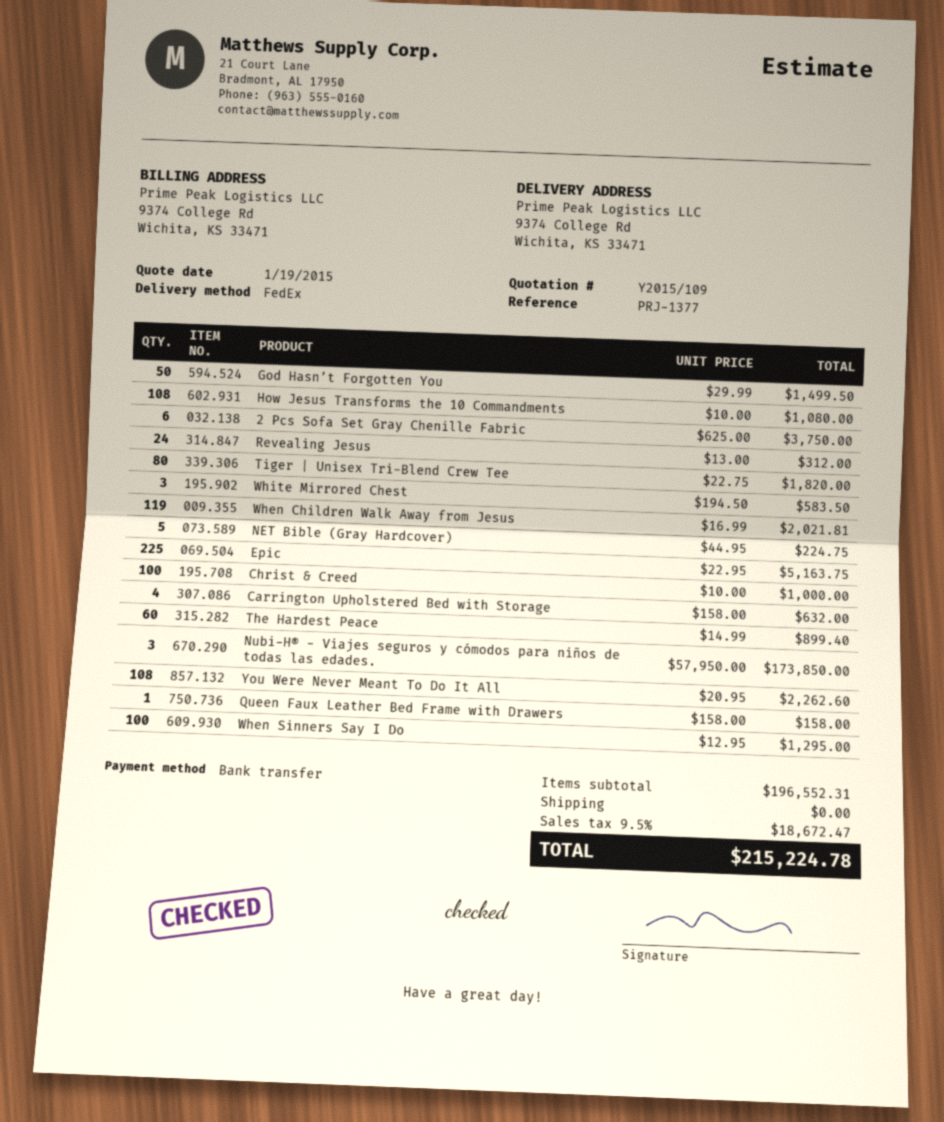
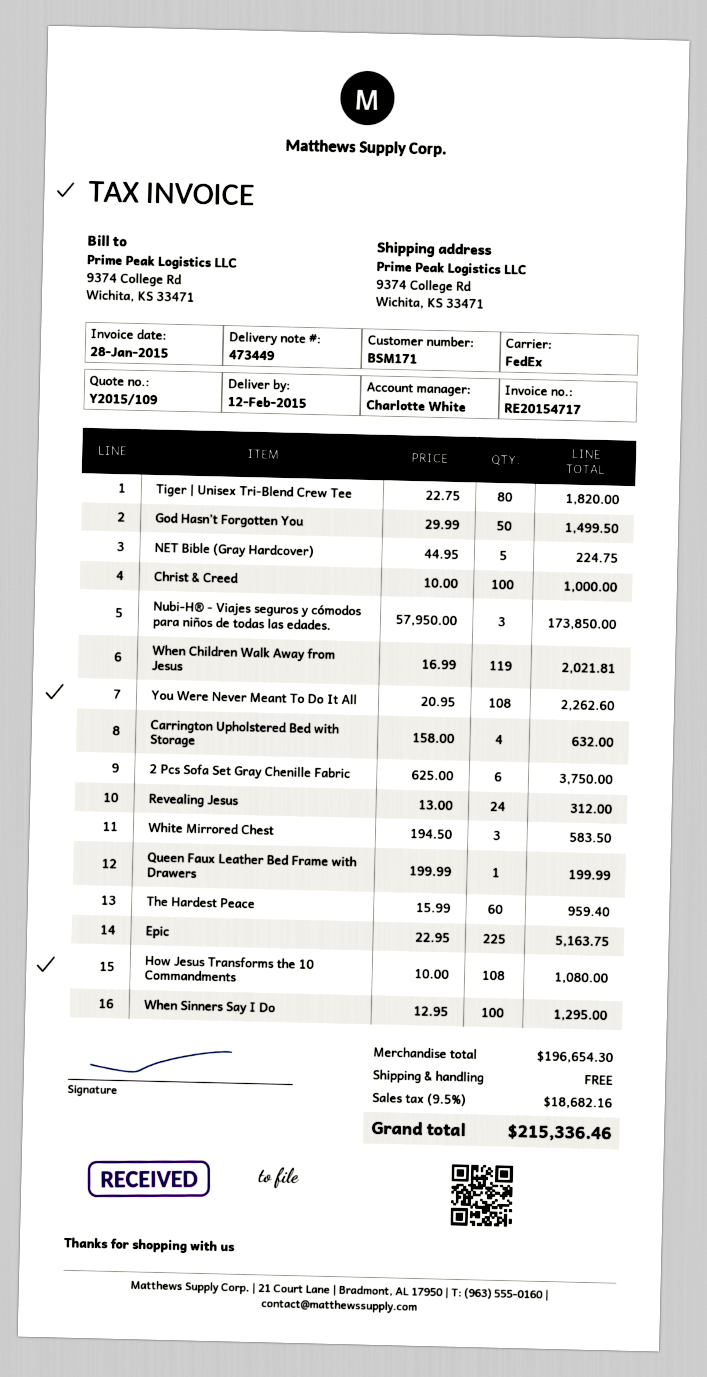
The Hardest Peace: 60 x 14.99 = 899.40 -> 60 x 15.99 = 959.40
Queen Faux Leather Bed Frame with Drawers: 1 x 158.00 = 158.00 -> 1 x 199.99 = 199.99
subtotal: 196552.31 -> 196654.30
tax: 9.5% = 18672.47 -> 9.5% = 18682.16
total: 215224.78 -> 215336.46

